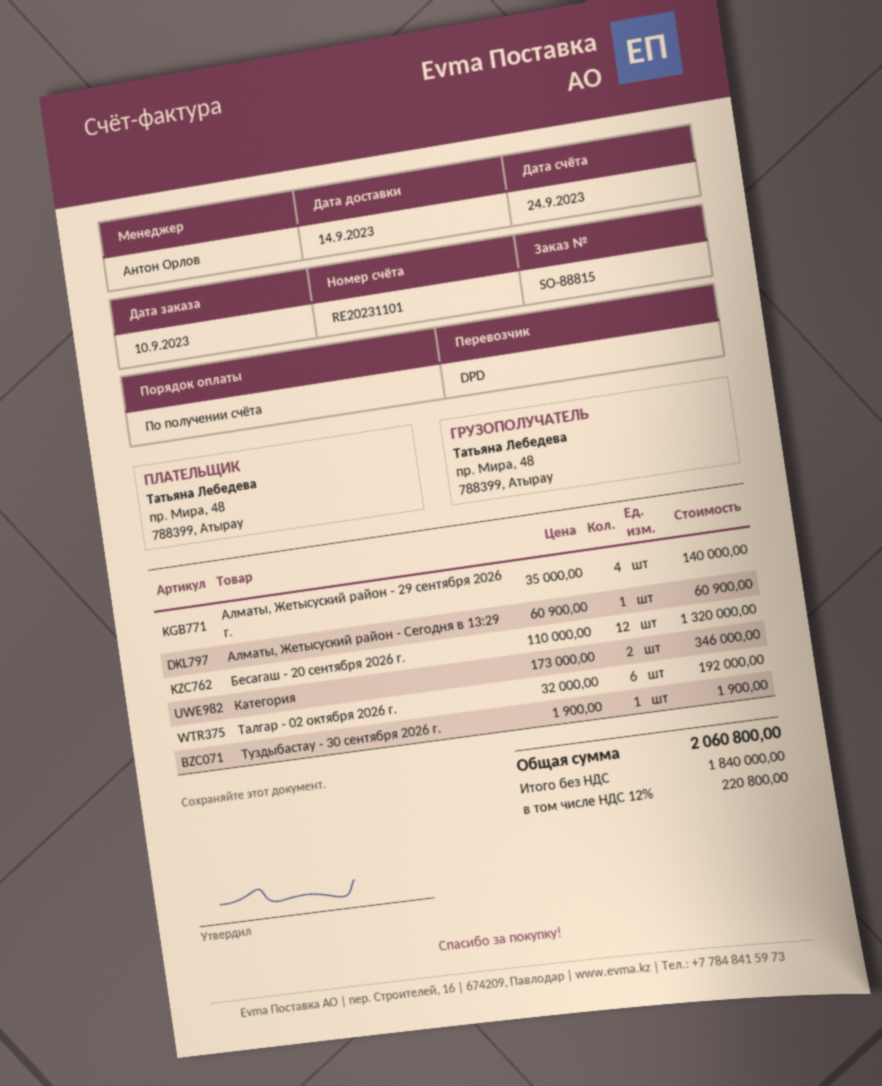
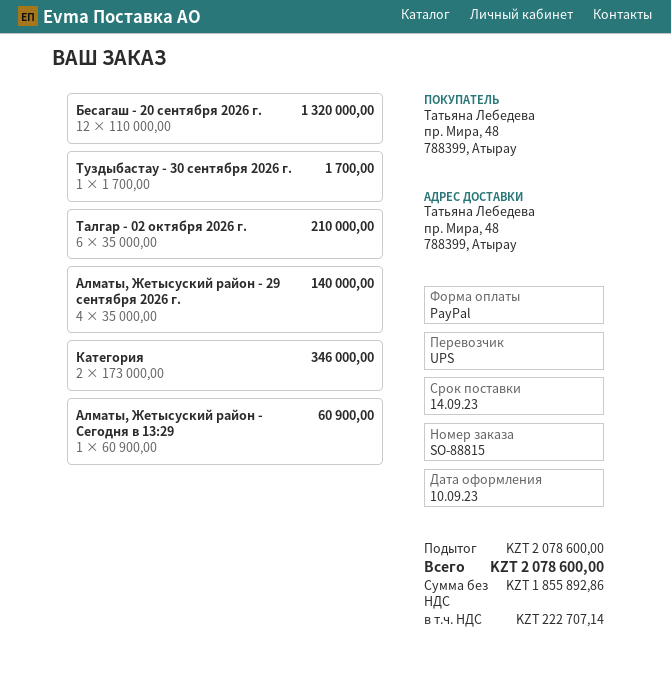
shipping method: DPD -> UPS
Талгар - 02 октября 2026 г.: 6 x 32000.00 = 192000.00 -> 6 x 35000.00 = 210000.00
Туздыбастау - 30 сентября 2026 г.: 1 x 1900.00 = 1900.00 -> 1 x 1700.00 = 1700.00
net: 1840000.00 -> 1855892.86
tax: 220800.00 -> 222707.14
total: 2060800.00 -> 2078600.00

